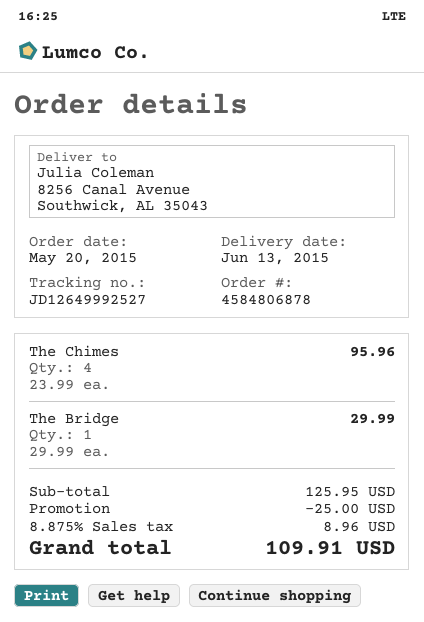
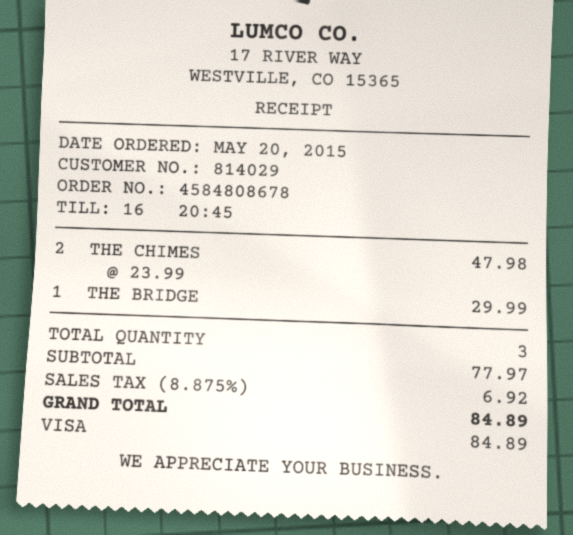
order number: 4584806878 -> 4584808678
The Chimes: 4 x 23.99 = 95.96 -> 2 x 23.99 = 47.98
subtotal: 125.95 -> 77.97
discount: 25.00 -> none
tax: 8.875% = 8.96 -> 8.875% = 6.92
total: 109.91 -> 84.89

